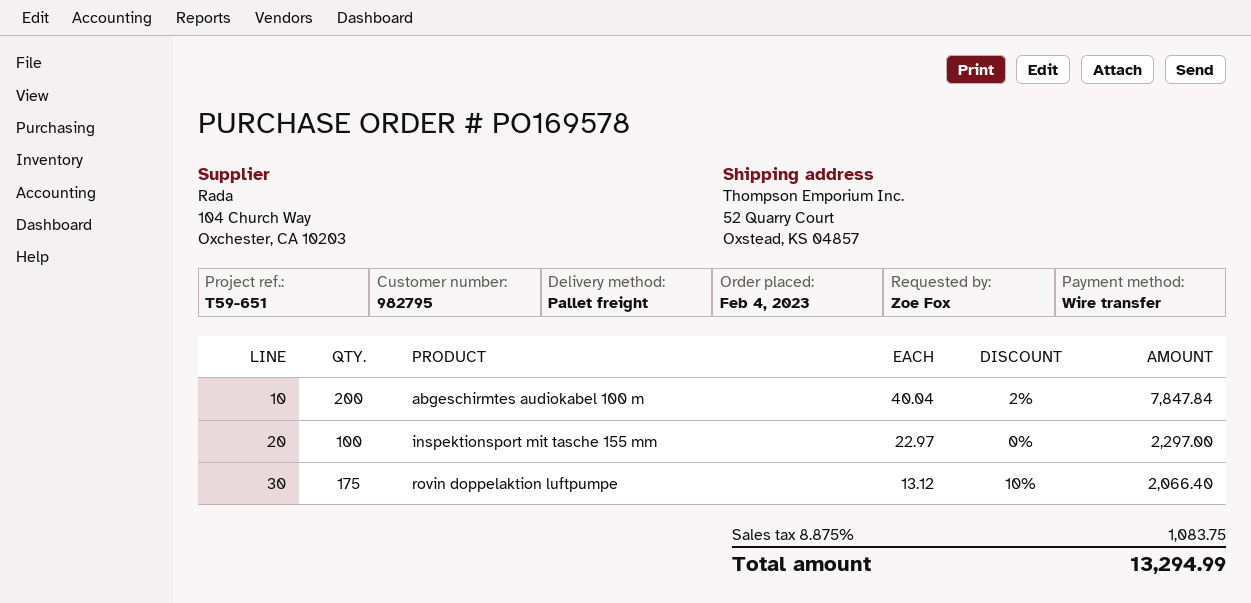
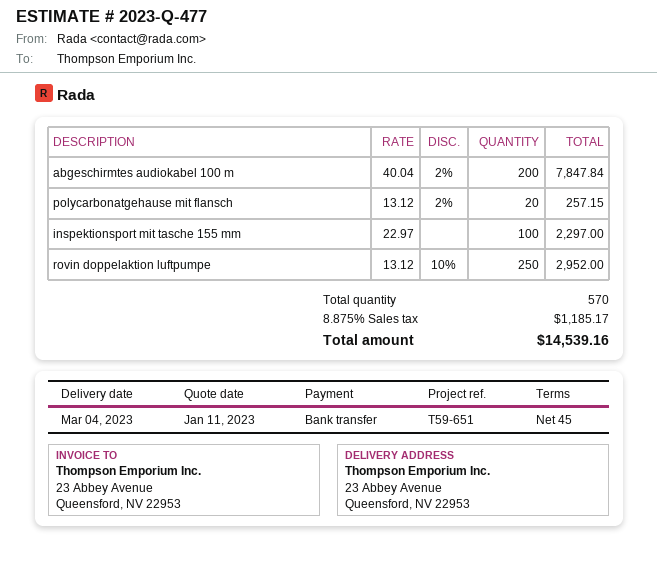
ship to: 52 Quarry Court, Oxstead, KS 04857 -> 23 Abbey Avenue, Queensford, NV 22953
rovin doppelaktion luftpumpe: 175 x 13.12 - 10% = 2066.40 -> 250 x 13.12 - 10% = 2952.00
polycarbonatgehause mit flansch: none -> 20 x 13.12 - 2% = 257.15
tax: 8.875% = 1083.75 -> 8.875% = 1185.17
total: 13294.99 -> 14539.16

